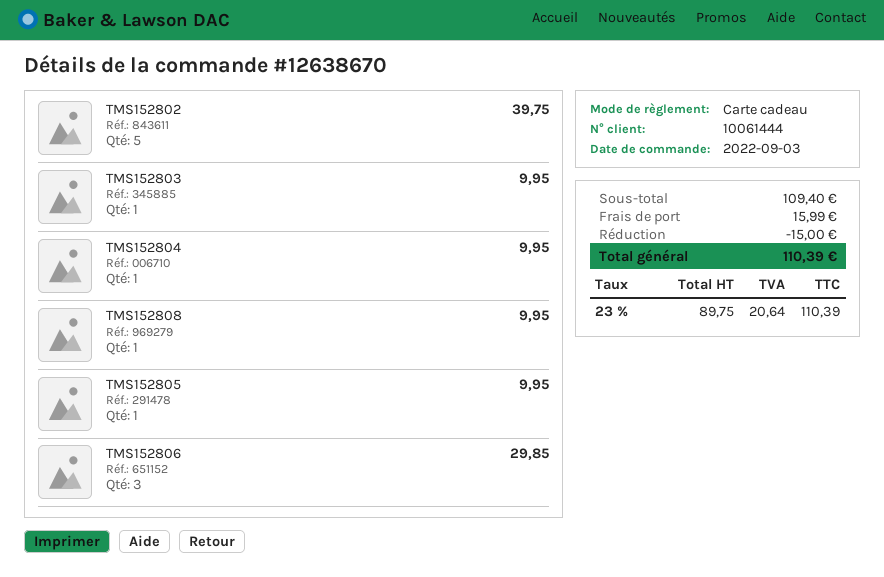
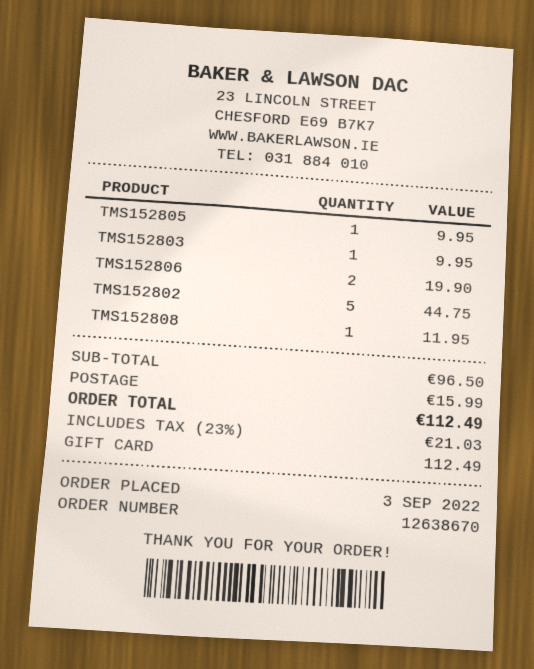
TMS152802: 5 for 39.75 -> 5 for 44.75
TMS152804: 1 for 9.95 -> none
TMS152808: 1 for 9.95 -> 1 for 11.95
TMS152806: 3 for 29.85 -> 2 for 19.90
subtotal: 109.40 -> 96.50
discount: 15.00 -> none
tax: 23% = 20.64 -> 23% = 21.03
total: 110.39 -> 112.49

